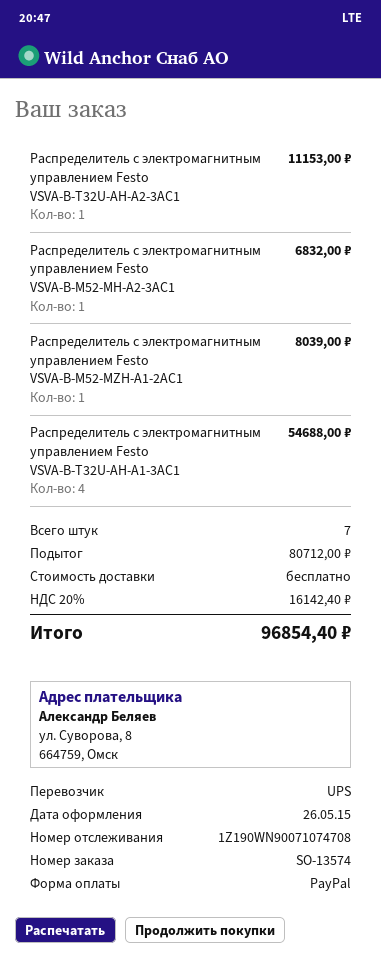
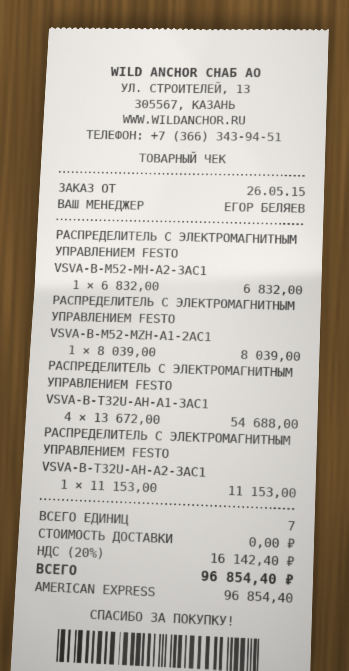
payment method: PayPal -> American Express

